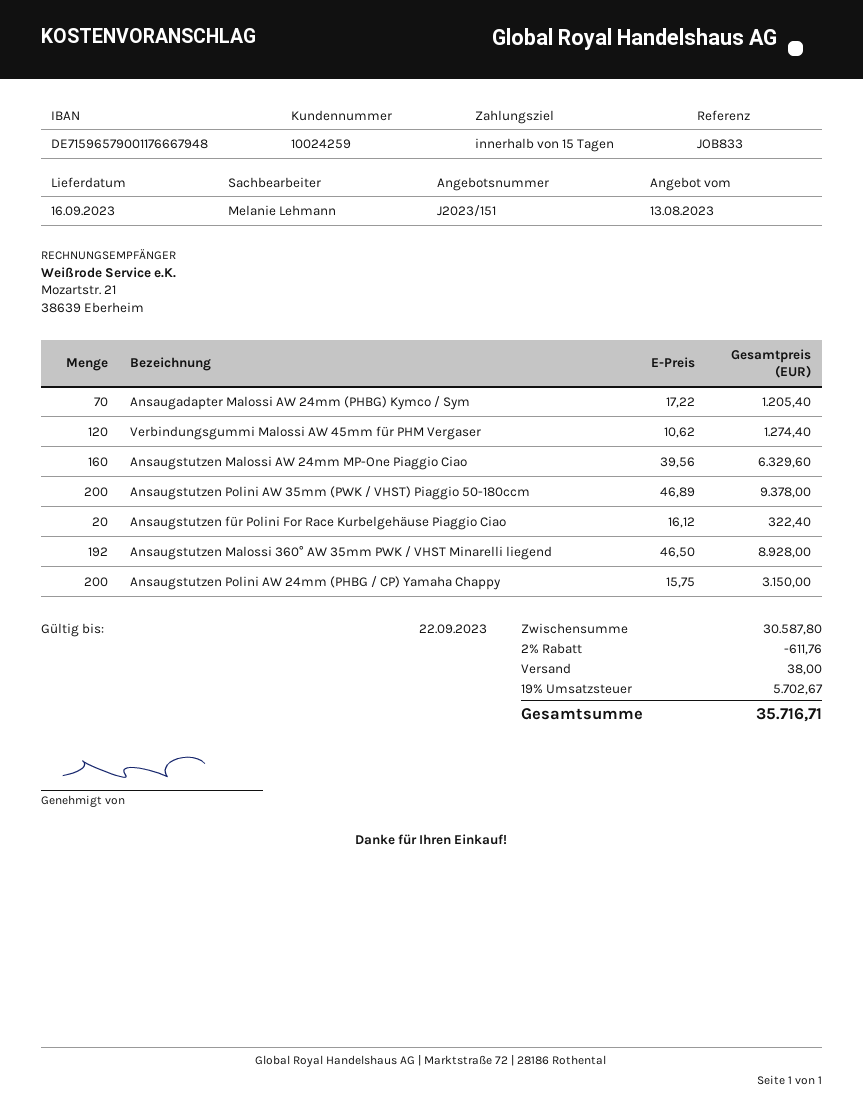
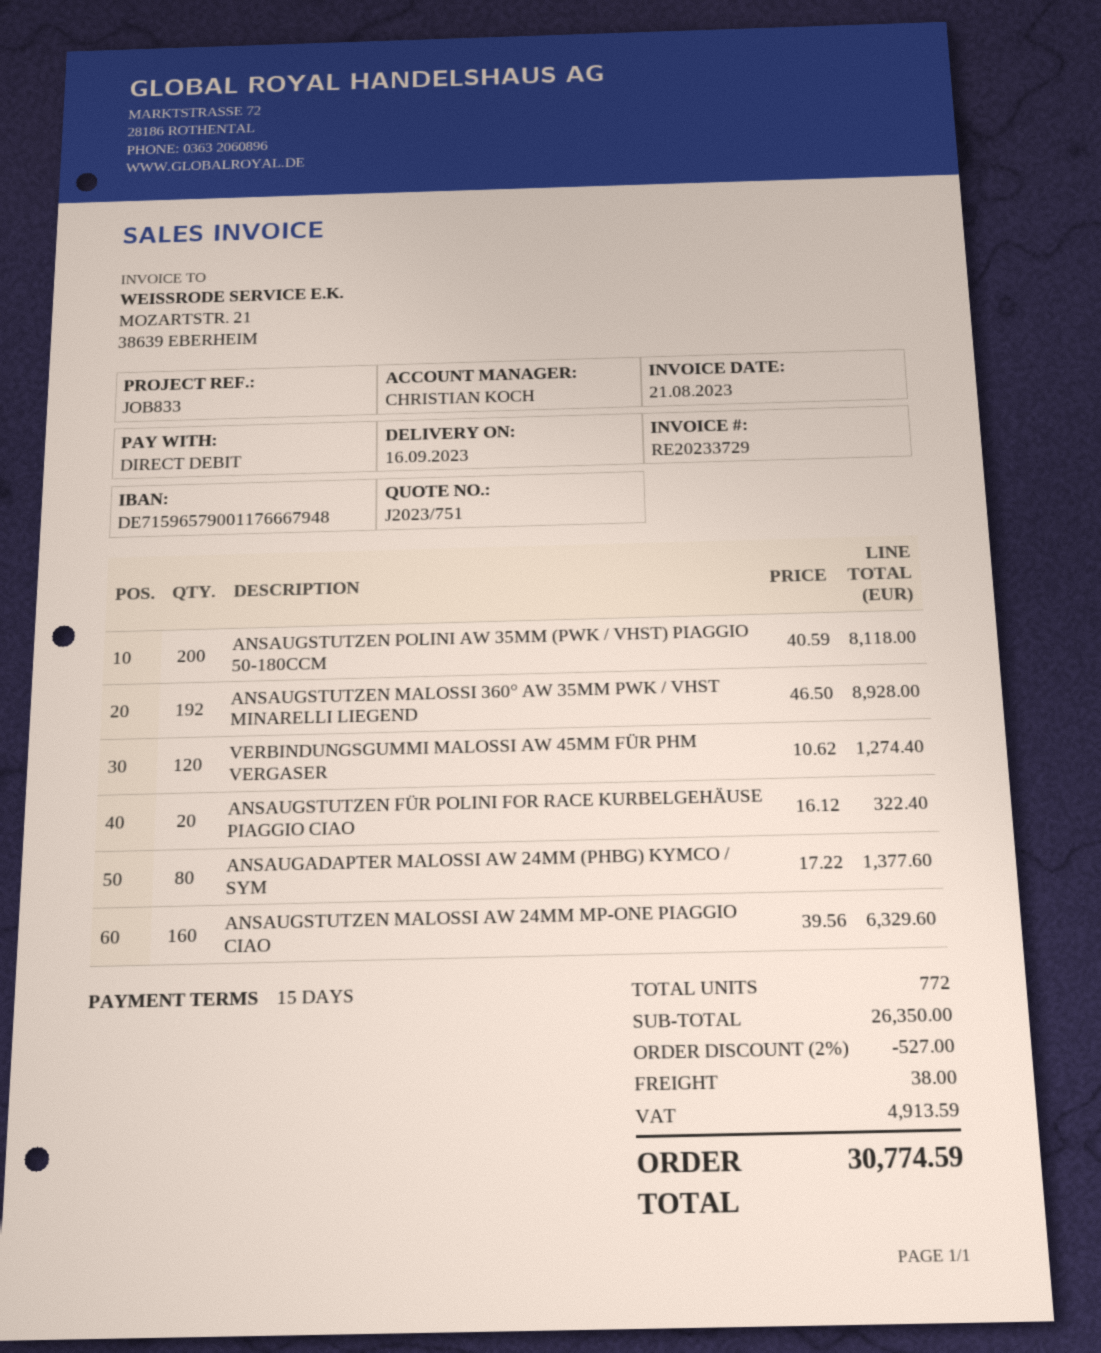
quote number: J2023/151 -> J2023/751
sales rep: Melanie Lehmann -> CHRISTIAN KOCH
Ansaugadapter Malossi AW 24mm (PHBG) Kymco / Sym: 70 x 17.22 = 1205.40 -> 80 x 17.22 = 1377.60
Ansaugstutzen Polini AW 35mm (PWK / VHST) Piaggio 50-180ccm: 200 x 46.89 = 9378.00 -> 200 x 40.59 = 8118.00
Ansaugstutzen Polini AW 24mm (PHBG / CP) Yamaha Chappy: 200 x 15.75 = 3150.00 -> none
subtotal: 30587.80 -> 26350.00
discount: 2% = 611.76 -> 2% = 527.00
tax: 5702.67 -> 4913.59
total: 35716.71 -> 30774.59

